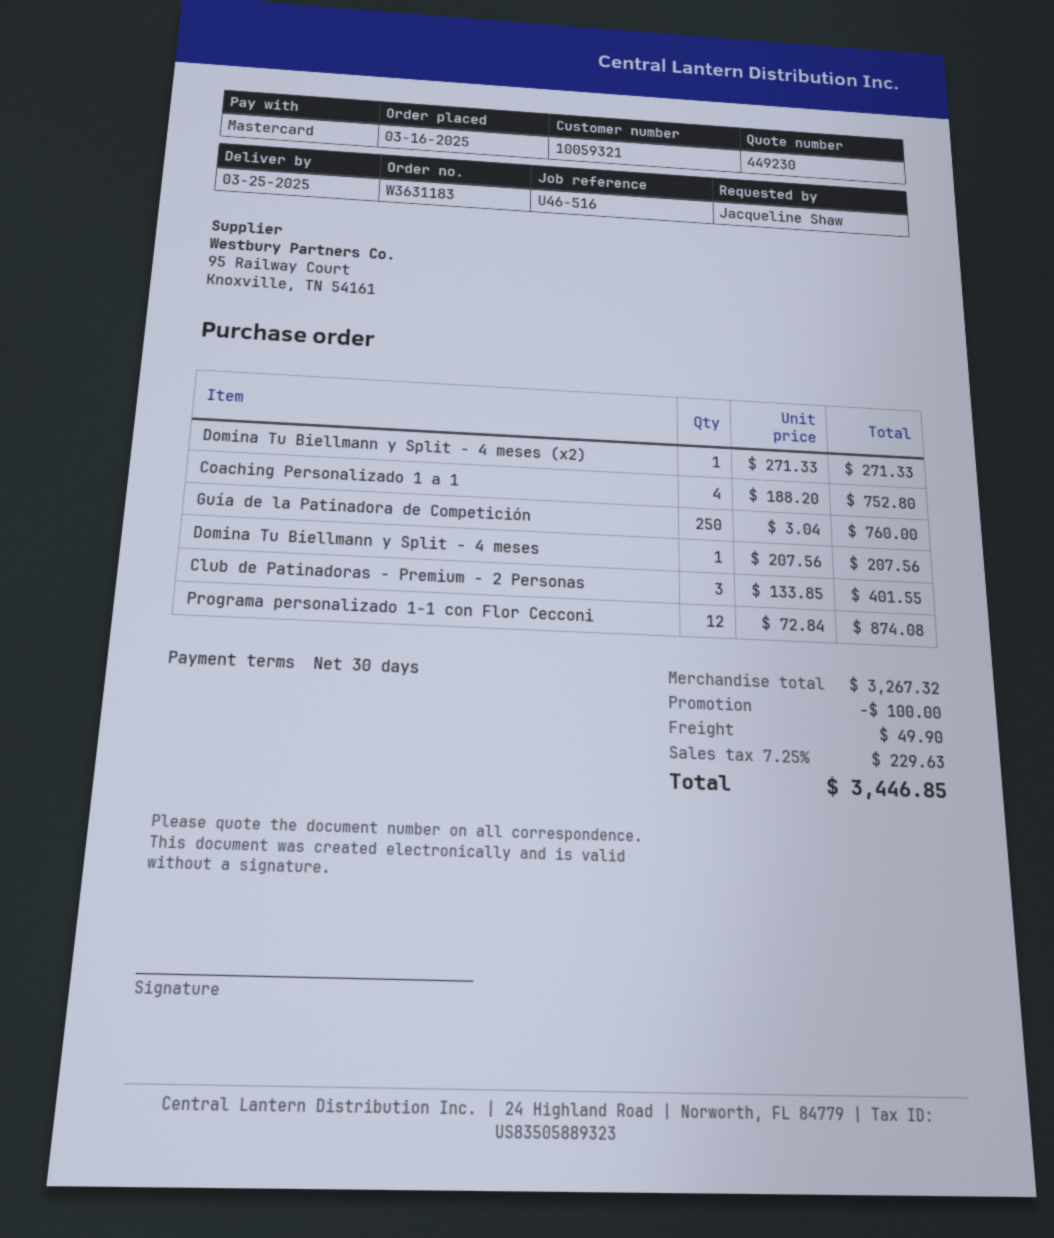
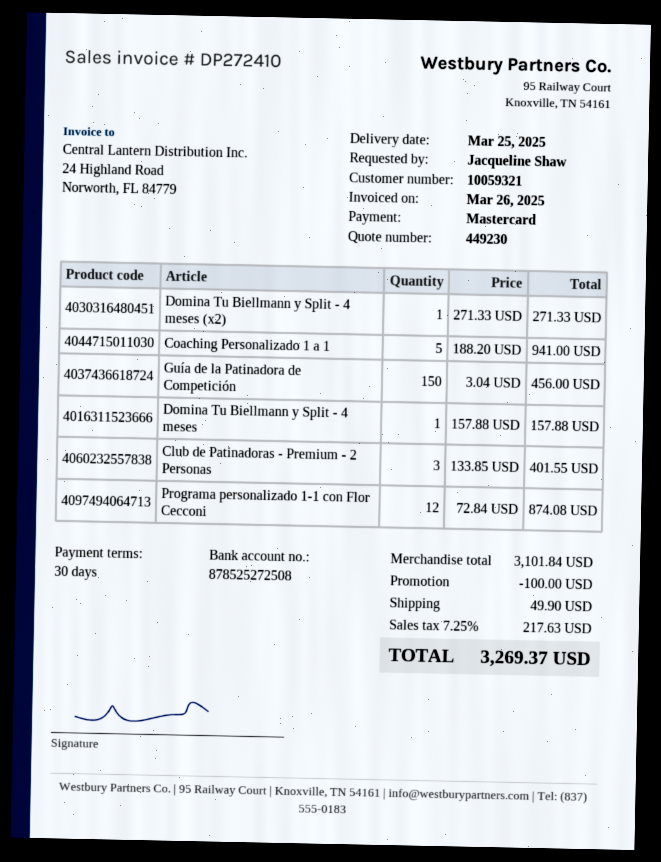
Coaching Personalizado 1 a 1: 4 x 188.20 = 752.80 -> 5 x 188.20 = 941.00
Guía de la Patinadora de Competición: 250 x 3.04 = 760.00 -> 150 x 3.04 = 456.00
Domina Tu Biellmann y Split - 4 meses: 1 x 207.56 = 207.56 -> 1 x 157.88 = 157.88
subtotal: 3267.32 -> 3101.84
tax: 7.25% = 229.63 -> 7.25% = 217.63
total: 3446.85 -> 3269.37

